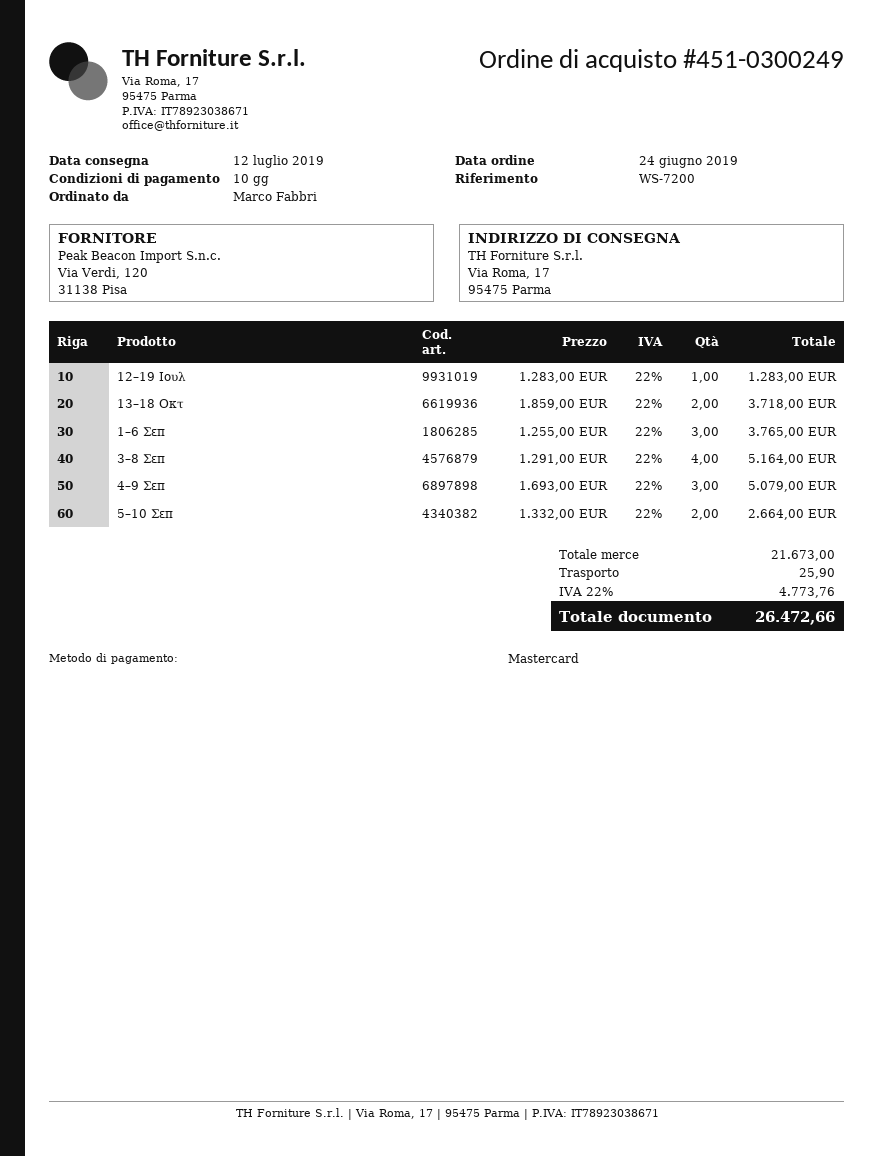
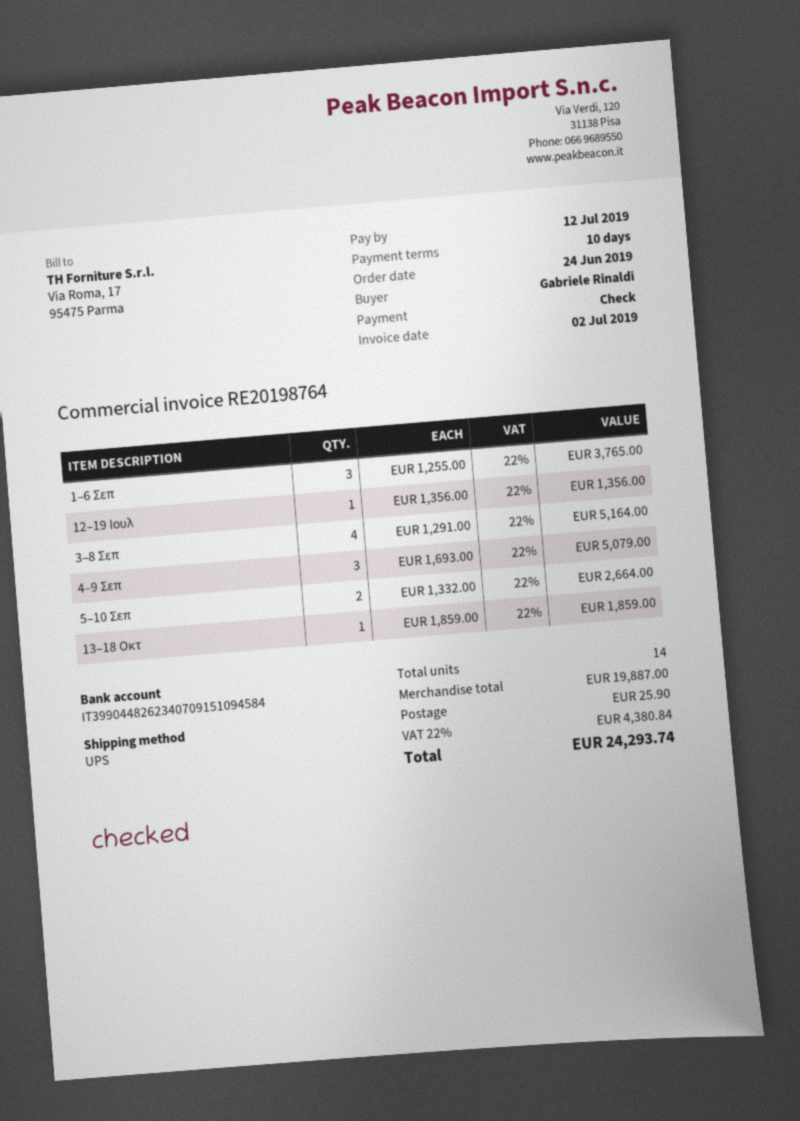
ordered by: Marco Fabbri -> Gabriele Rinaldi
payment method: Mastercard -> cheque
12–19 Ιουλ: 1 x 1283.00 = 1283.00 -> 1 x 1356.00 = 1356.00
13–18 Οκτ: 2 x 1859.00 = 3718.00 -> 1 x 1859.00 = 1859.00
subtotal: 21673.00 -> 19887.00
tax: 22% = 4773.76 -> 22% = 4380.84
total: 26472.66 -> 24293.74

